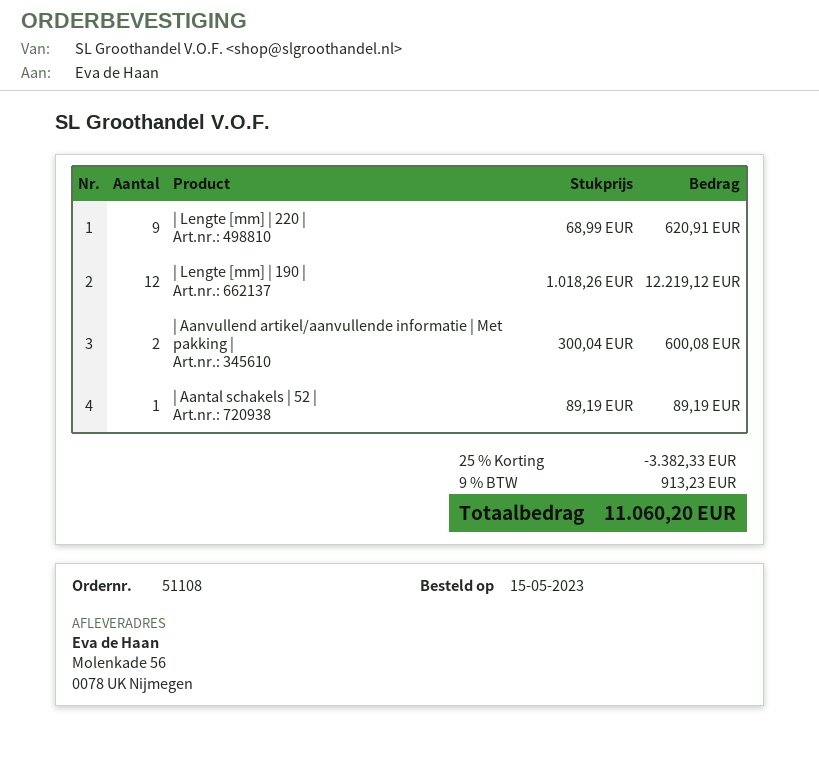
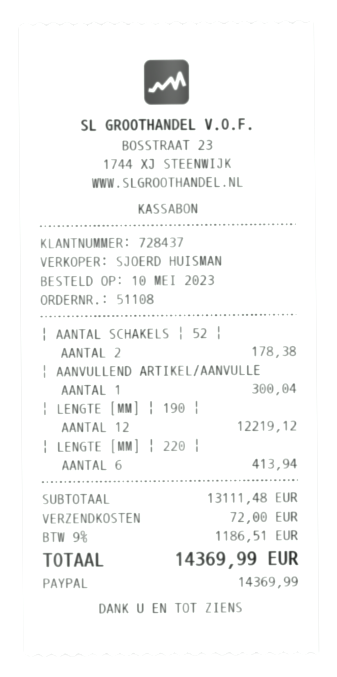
order date: 2023-05-15 -> 2023-05-10
| Lengte [mm] | 220 |: 9 for 620.91 -> 6 for 413.94
| Aanvullend artikel/aanvullende informatie | Met pakking |: 2 for 600.08 -> 1 for 300.04
| Aantal schakels | 52 |: 1 for 89.19 -> 2 for 178.38
discount: 25% = 3382.33 -> none
shipping: none -> 72.00
tax: 9% = 913.23 -> 9% = 1186.51
total: 11060.20 -> 14369.99

